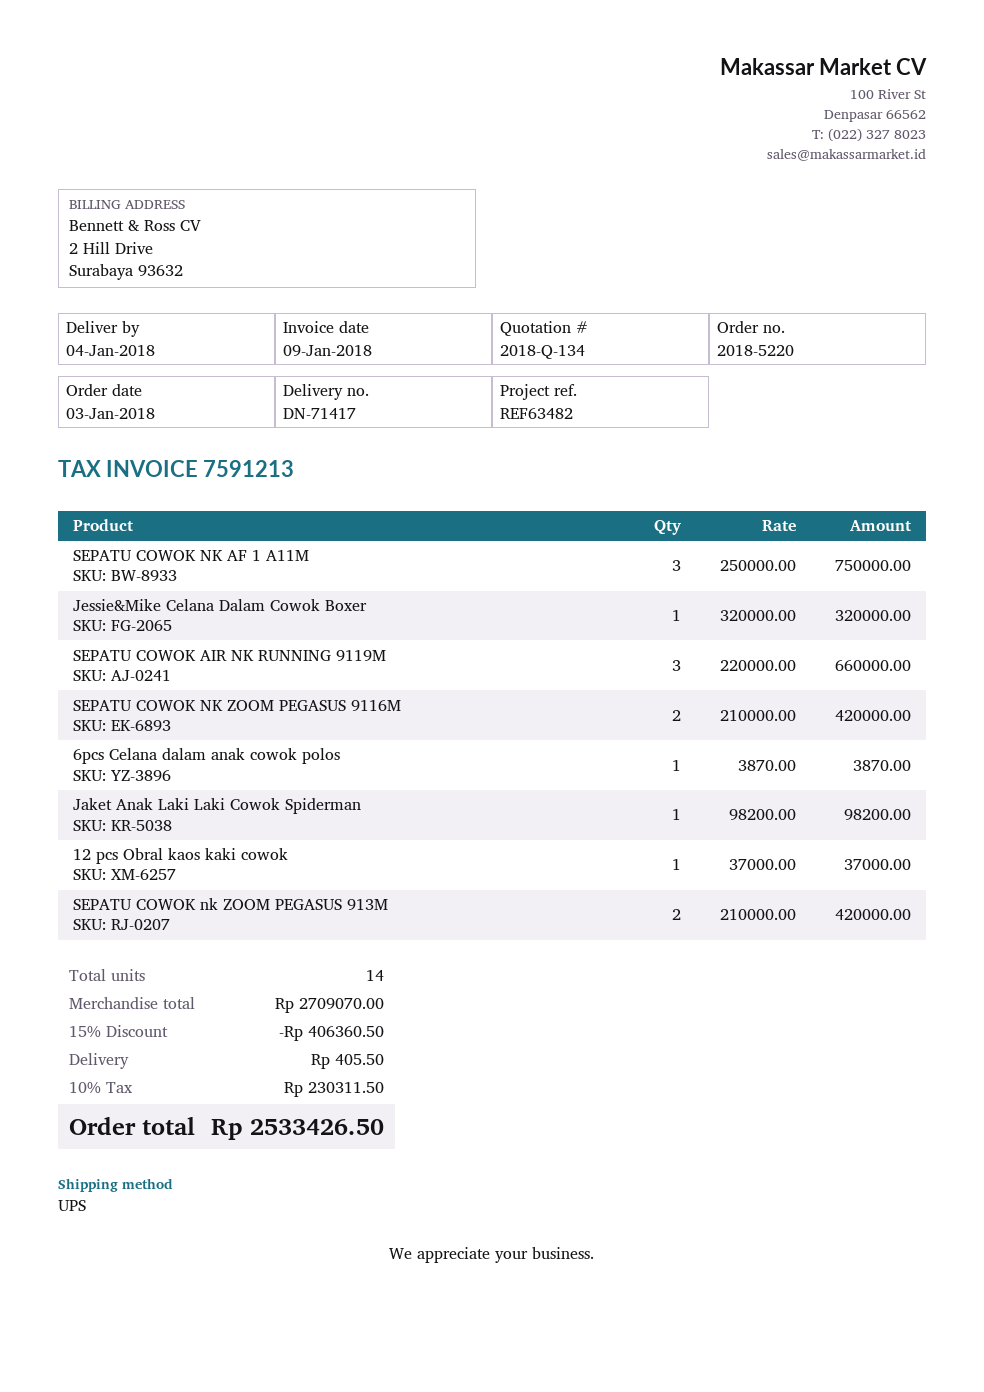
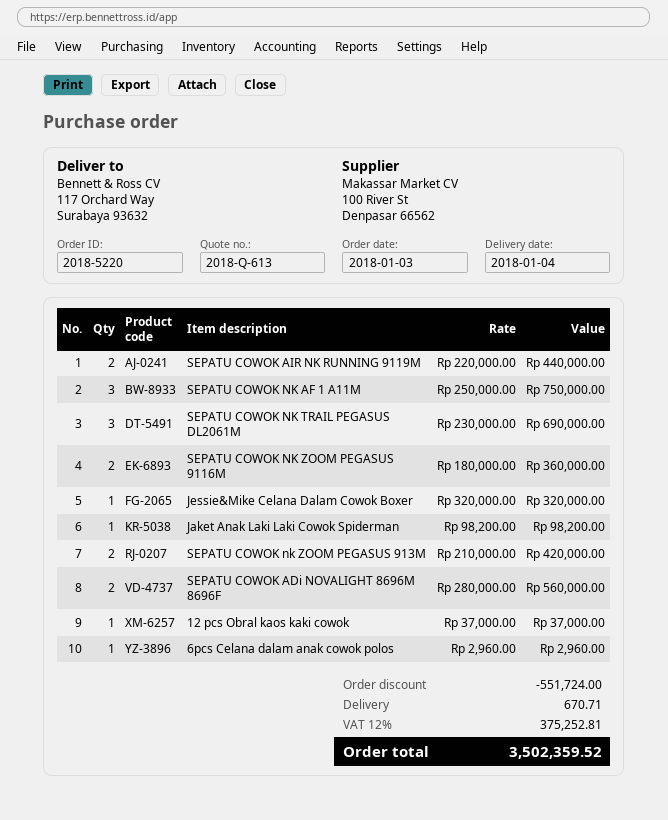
quote number: 2018-Q-134 -> 2018-Q-613
SEPATU COWOK AIR NK RUNNING 9119M: 3 x 220000.00 = 660000.00 -> 2 x 220000.00 = 440000.00
SEPATU COWOK NK ZOOM PEGASUS 9116M: 2 x 210000.00 = 420000.00 -> 2 x 180000.00 = 360000.00
6pcs Celana dalam anak cowok polos: 1 x 3870.00 = 3870.00 -> 1 x 2960.00 = 2960.00
SEPATU COWOK NK TRAIL PEGASUS DL2061M: none -> 3 x 230000.00 = 690000.00
SEPATU COWOK ADi NOVALIGHT 8696M 8696F: none -> 2 x 280000.00 = 560000.00
discount: 406360.50 -> 551724.00
shipping: 405.50 -> 670.71
tax: 10% = 230311.50 -> 12% = 375252.81
total: 2533426.50 -> 3502359.52

